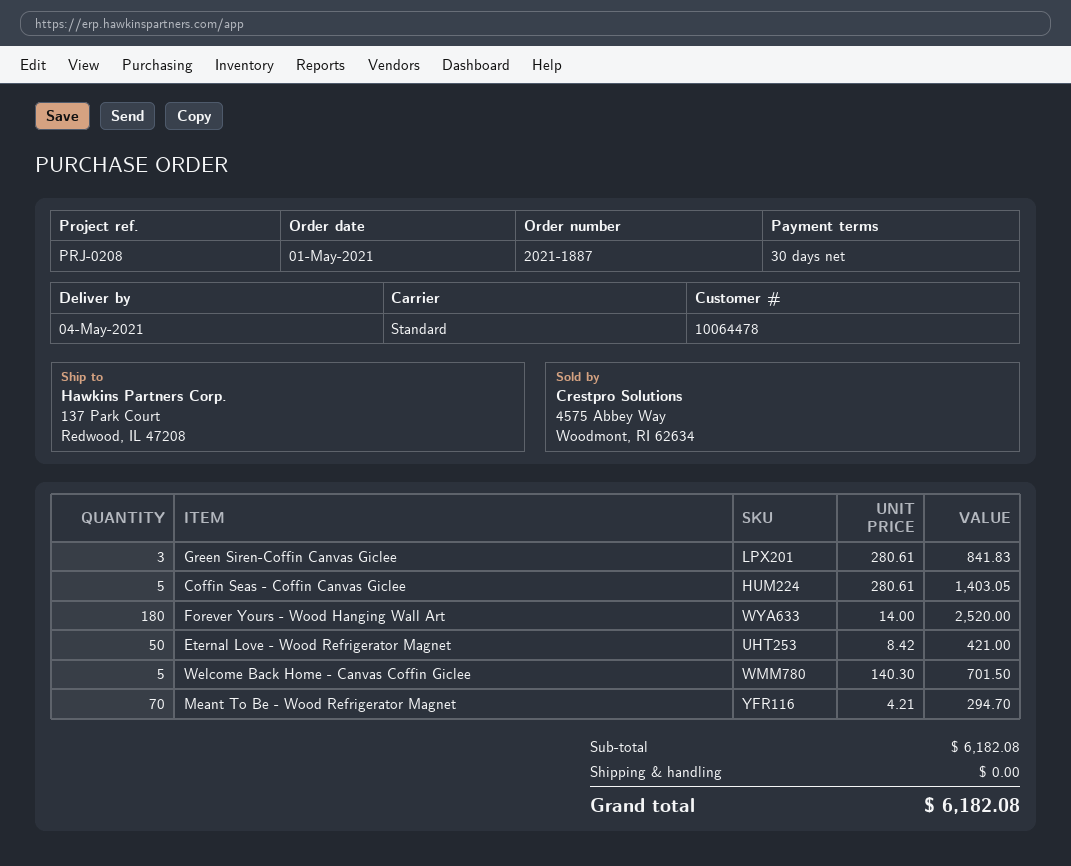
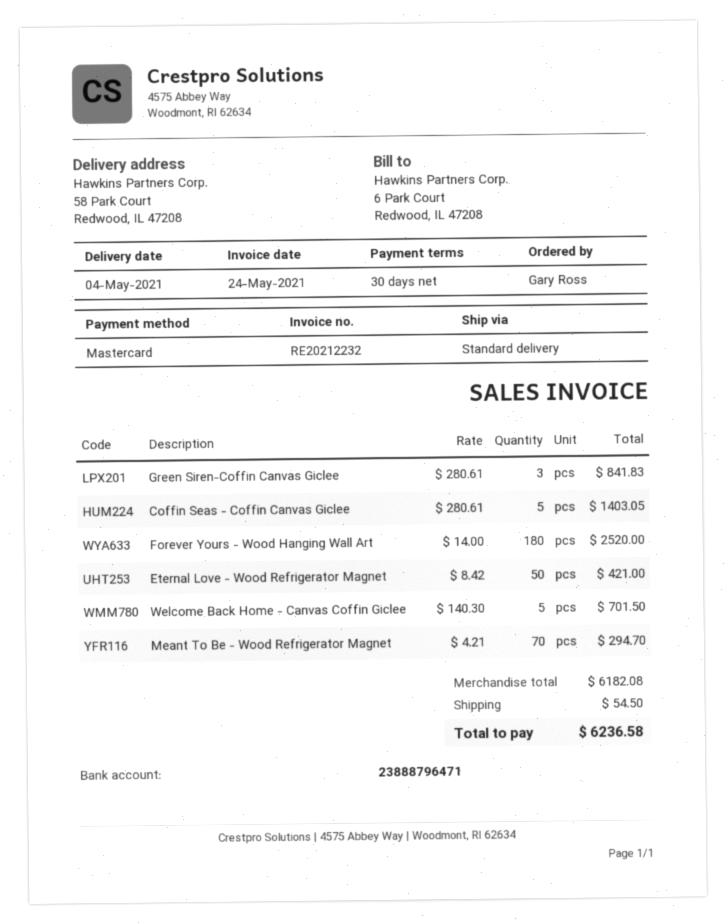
ship to: 137 Park Court, Redwood, IL 47208 -> 58 Park Court, Redwood, IL 47208
shipping: 0.00 -> 54.50
total: 6182.08 -> 6236.58

